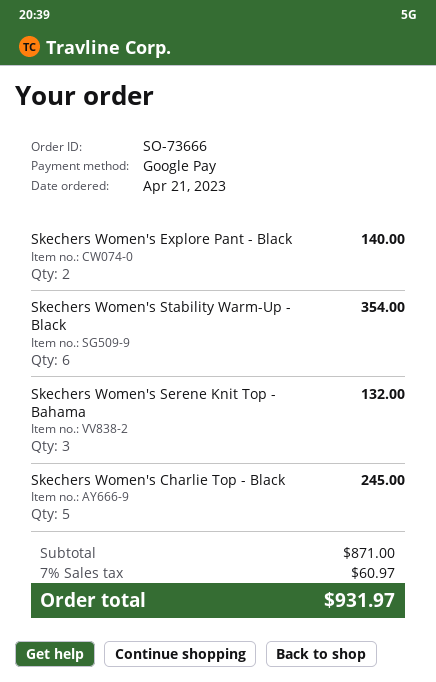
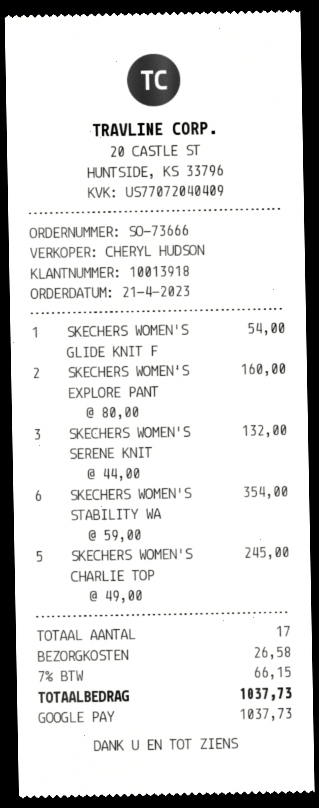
Skechers Women's Explore Pant - Black: 2 for 140.00 -> 2 for 160.00
SKECHERS WOMEN'S GLIDE KNIT F: none -> 1 for 54.00
shipping: none -> 26.58
tax: 7% = 60.97 -> 7% = 66.15
total: 931.97 -> 1037.73

